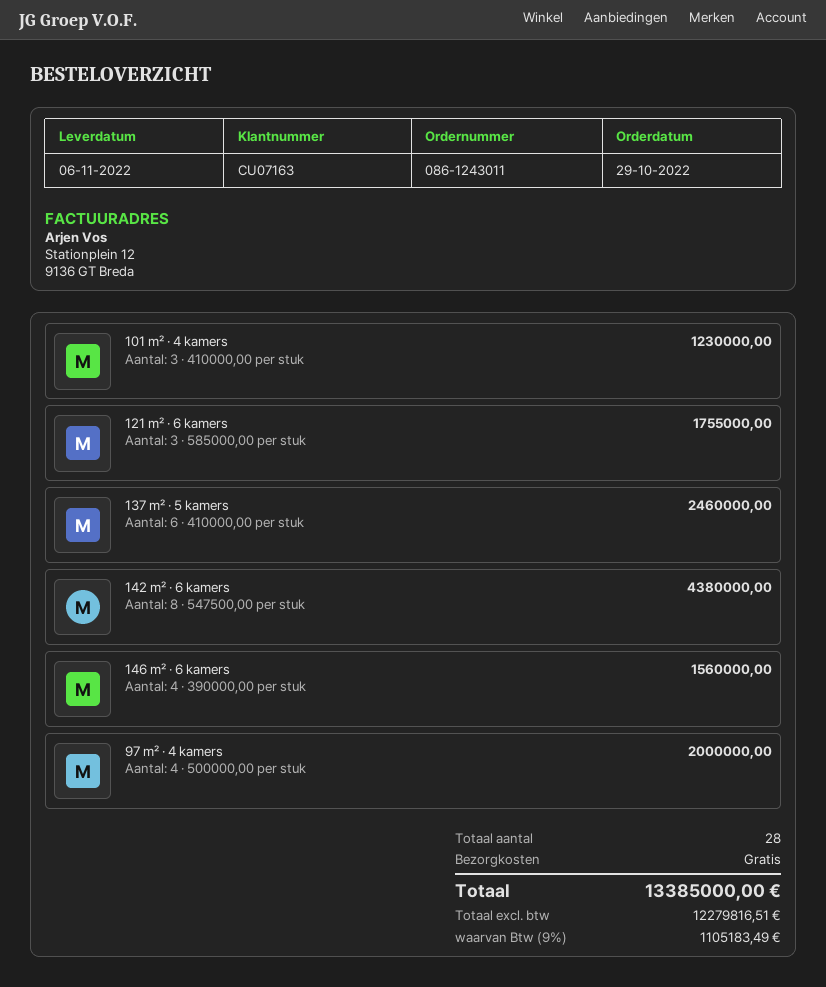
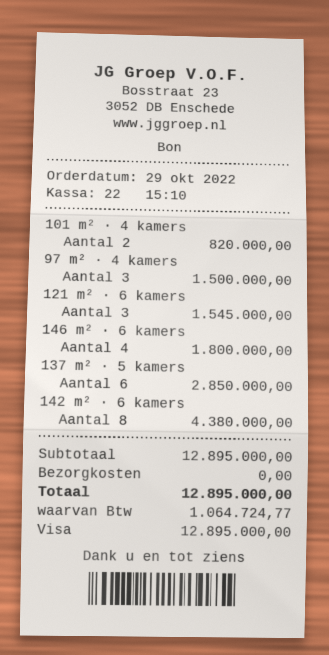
101 m² · 4 kamers: 3 for 1230000.00 -> 2 for 820000.00
121 m² · 6 kamers: 3 for 1755000.00 -> 3 for 1545000.00
137 m² · 5 kamers: 6 for 2460000.00 -> 6 for 2850000.00
146 m² · 6 kamers: 4 for 1560000.00 -> 4 for 1800000.00
97 m² · 4 kamers: 4 for 2000000.00 -> 3 for 1500000.00
tax: 1105183.49 -> 1064724.77
total: 13385000.00 -> 12895000.00

